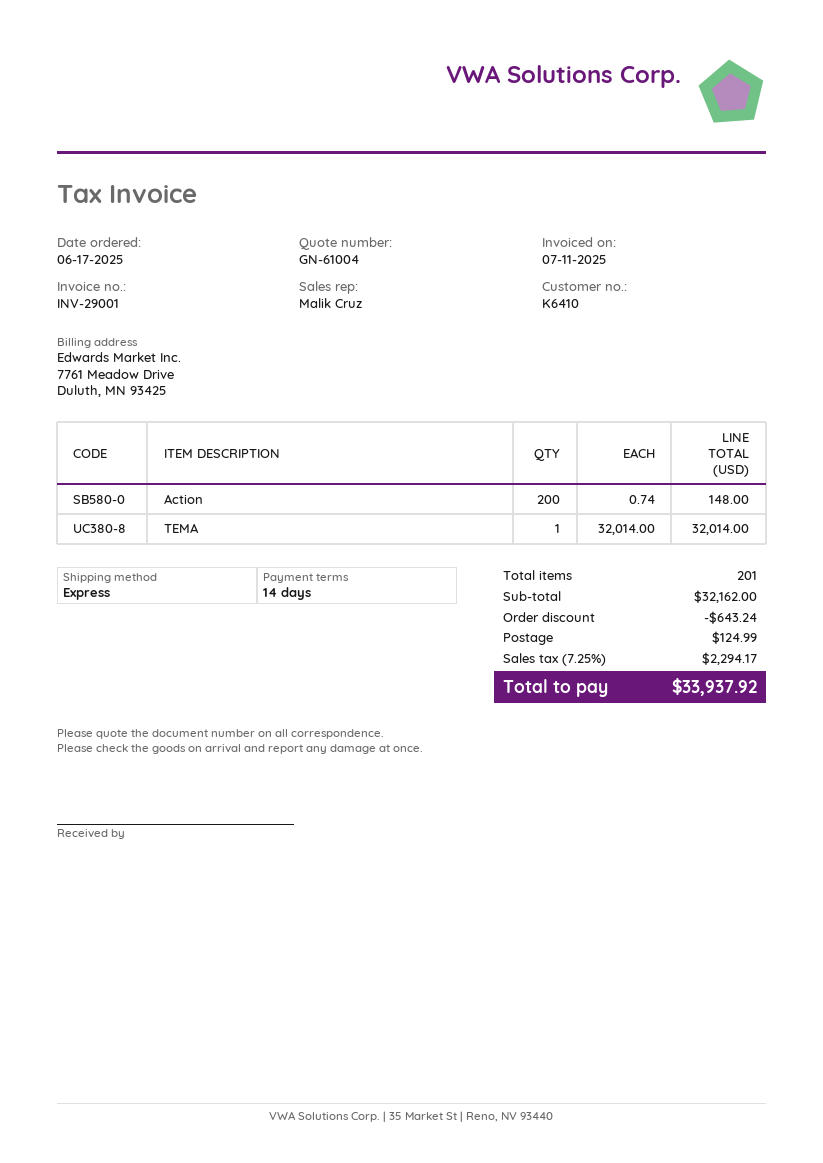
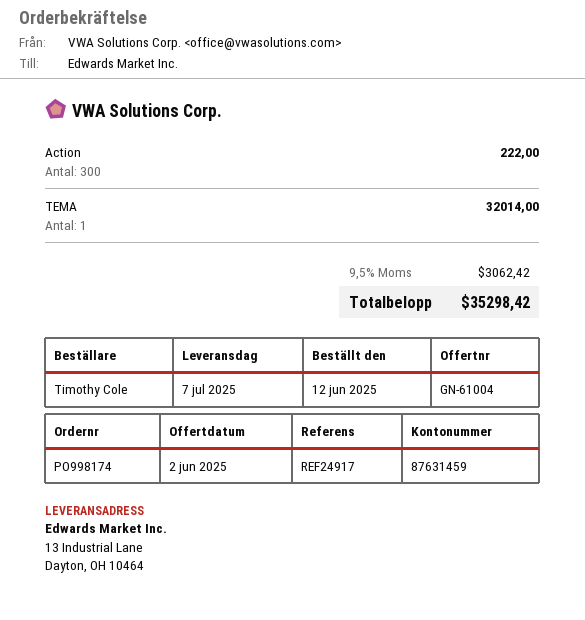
order date: 2025-06-17 -> 2025-06-12
Action: 200 for 148.00 -> 300 for 222.00
discount: 643.24 -> none
shipping: 124.99 -> none
tax: 7.25% = 2294.17 -> 9.5% = 3062.42
total: 33937.92 -> 35298.42

